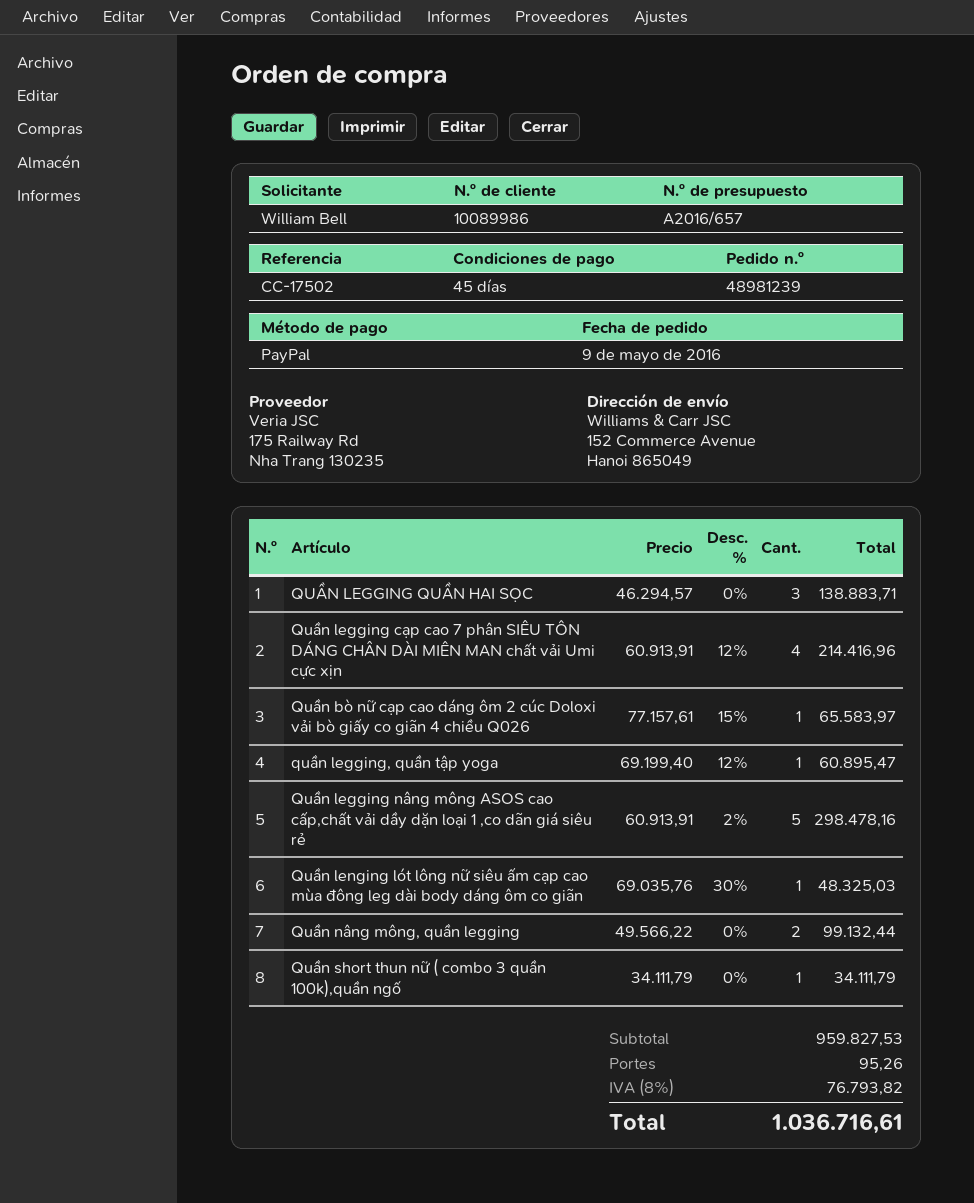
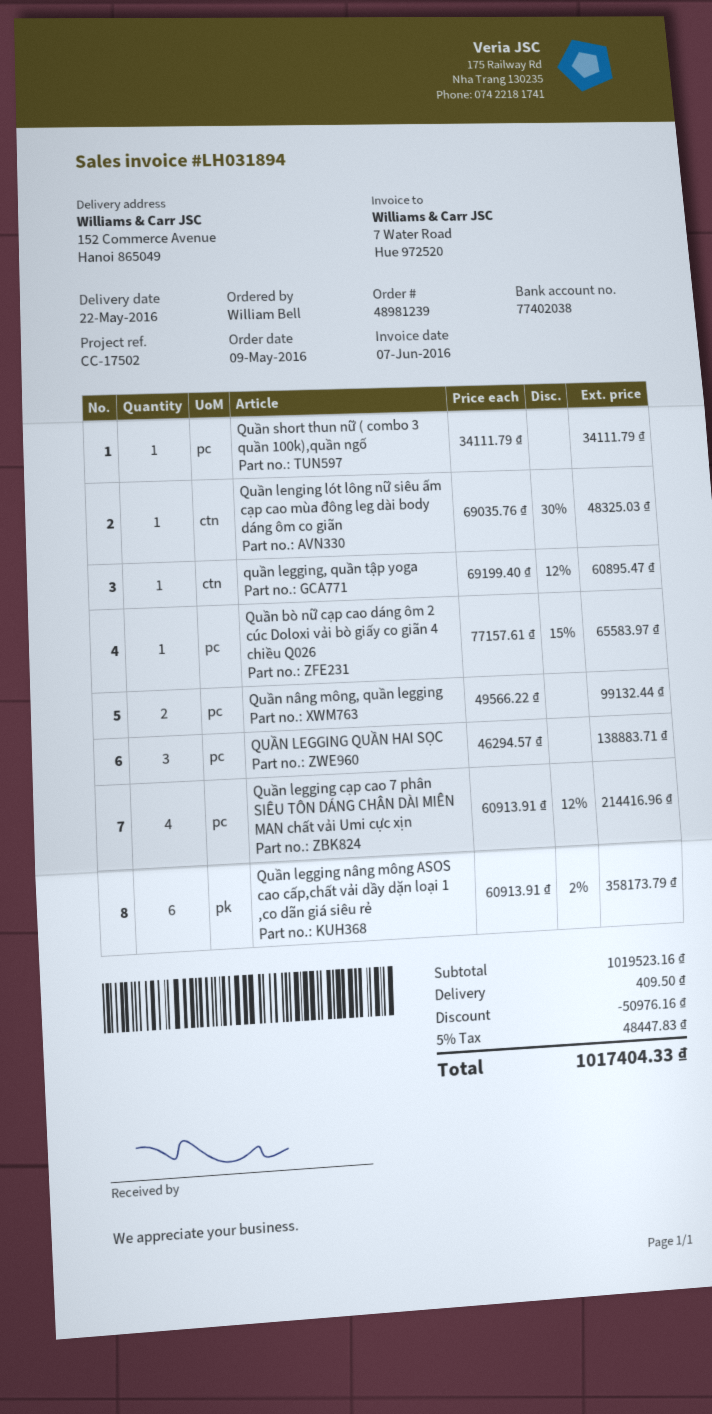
Quần legging nâng mông ASOS cao cấp,chất vải dầy dặn loại 1 ,co dãn giá siêu rẻ: 5 x 60913.91 - 2% = 298478.16 -> 6 x 60913.91 - 2% = 358173.79
subtotal: 959827.53 -> 1019523.16
discount: none -> 50976.16
shipping: 95.26 -> 409.50
tax: 8% = 76793.82 -> 5% = 48447.83
total: 1036716.61 -> 1017404.33

